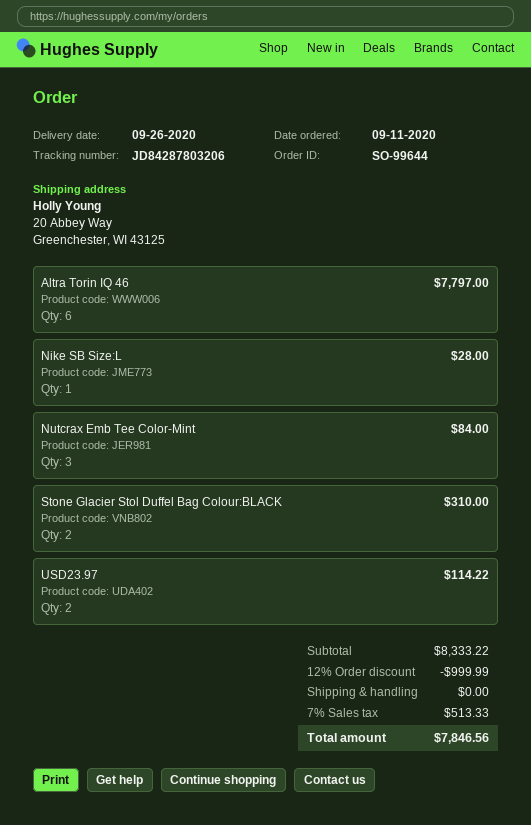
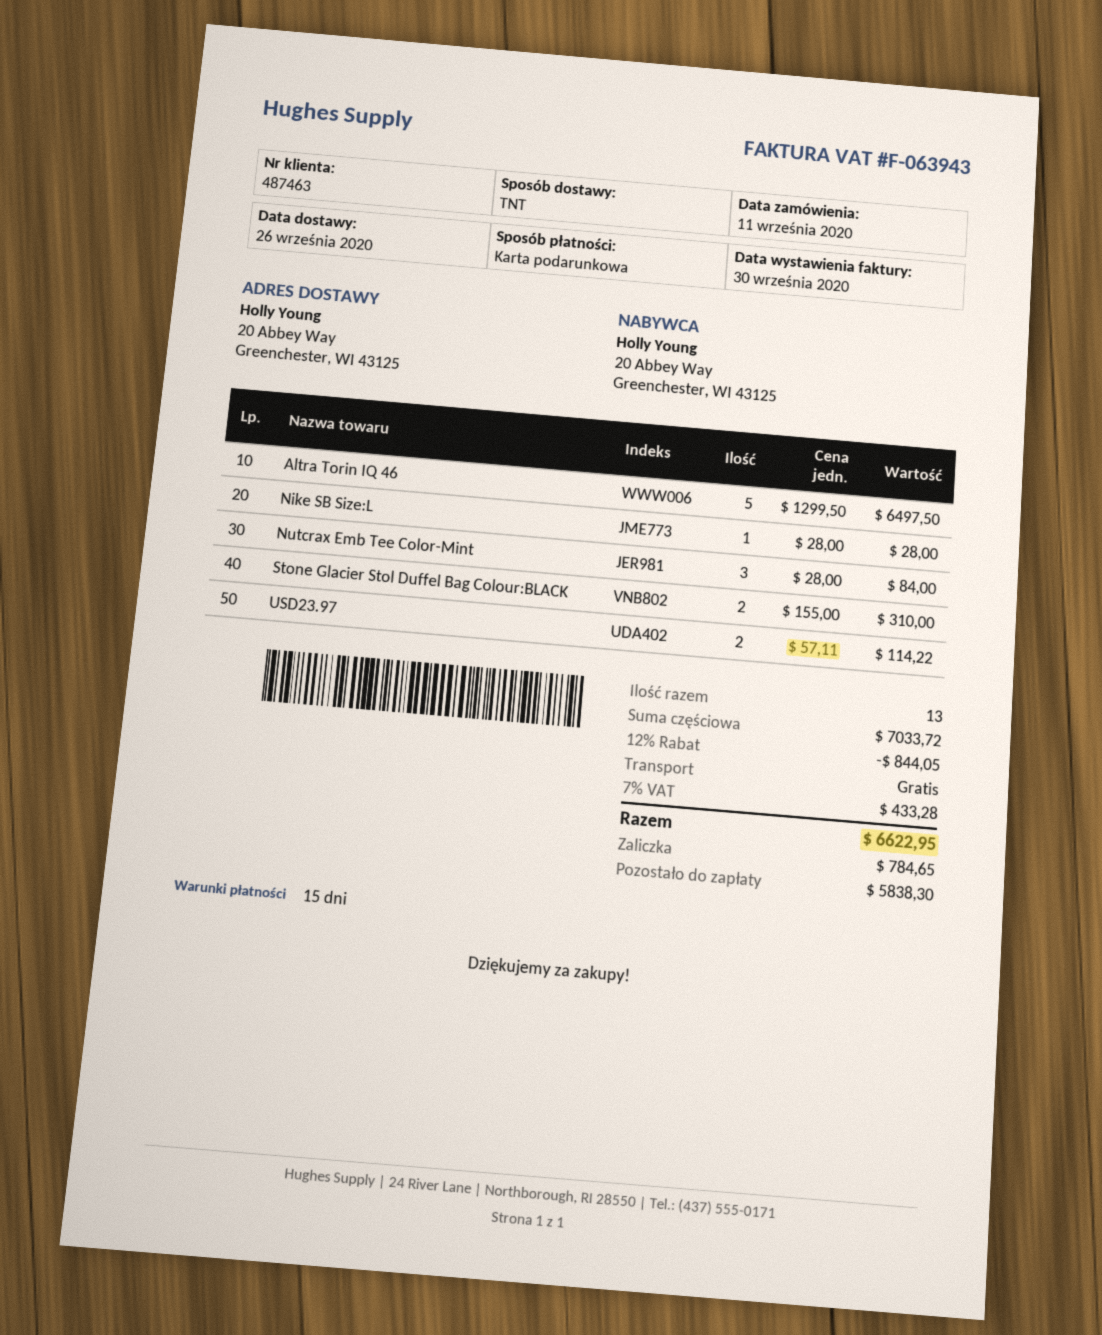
Altra Torin IQ 46: 6 for 7797.00 -> 5 for 6497.50
subtotal: 8333.22 -> 7033.72
discount: 12% = 999.99 -> 12% = 844.05
tax: 7% = 513.33 -> 7% = 433.28
total: 7846.56 -> 6622.95

